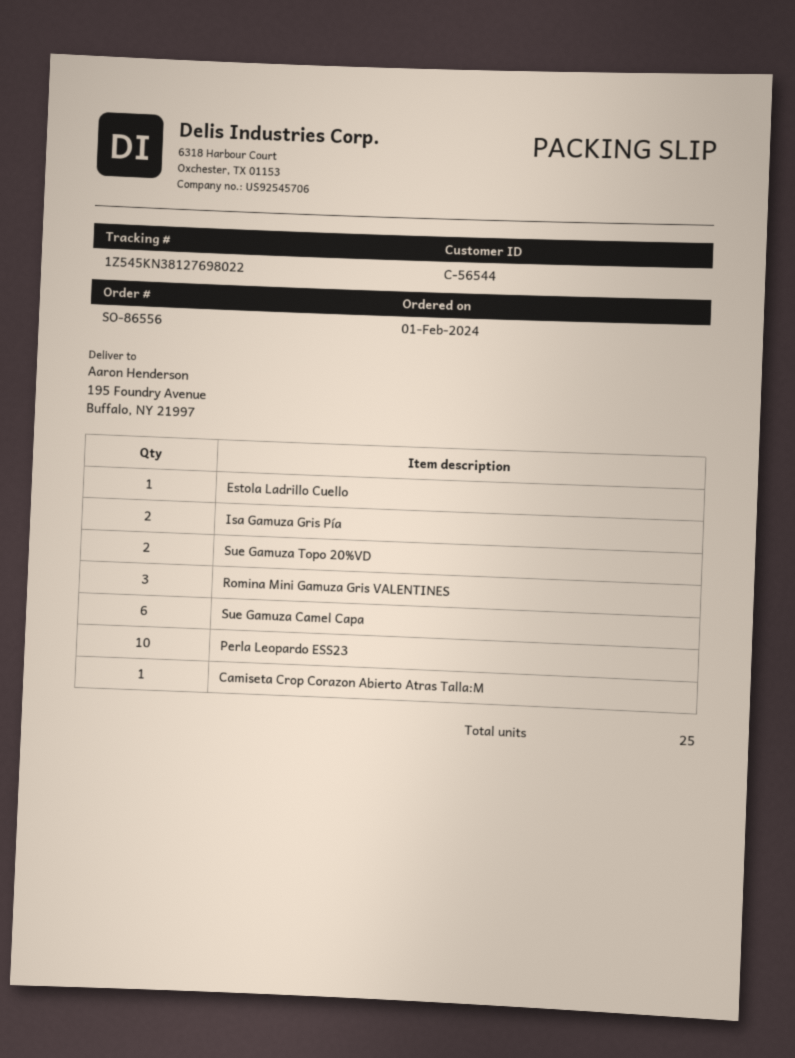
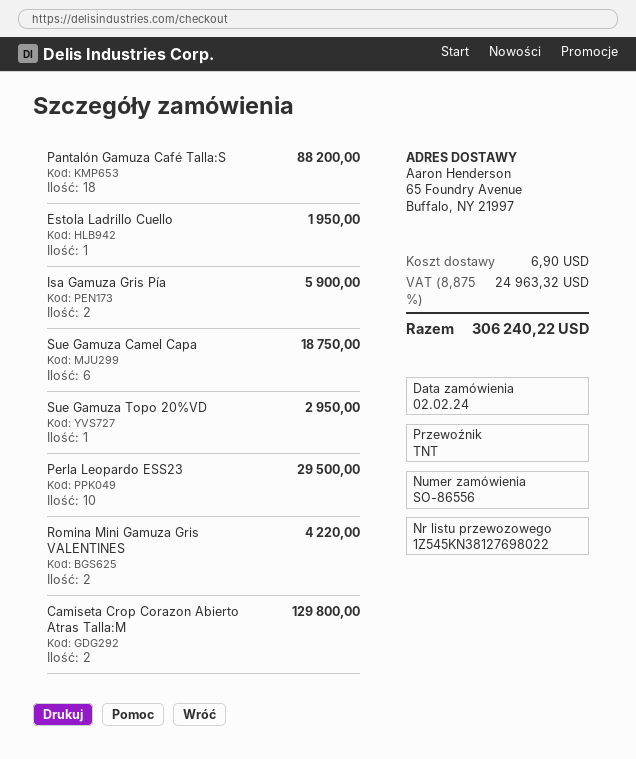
order date: 2024-02-01 -> 2024-02-02
ship to: 195 Foundry Avenue, Buffalo, NY 21997 -> 65 Foundry Avenue, Buffalo, NY 21997
Sue Gamuza Topo 20%VD: 2 -> 1
Romina Mini Gamuza Gris VALENTINES: 3 -> 2
Camiseta Crop Corazon Abierto Atras Talla:M: 1 -> 2
Pantalón Gamuza Café Talla:S: none -> 18

